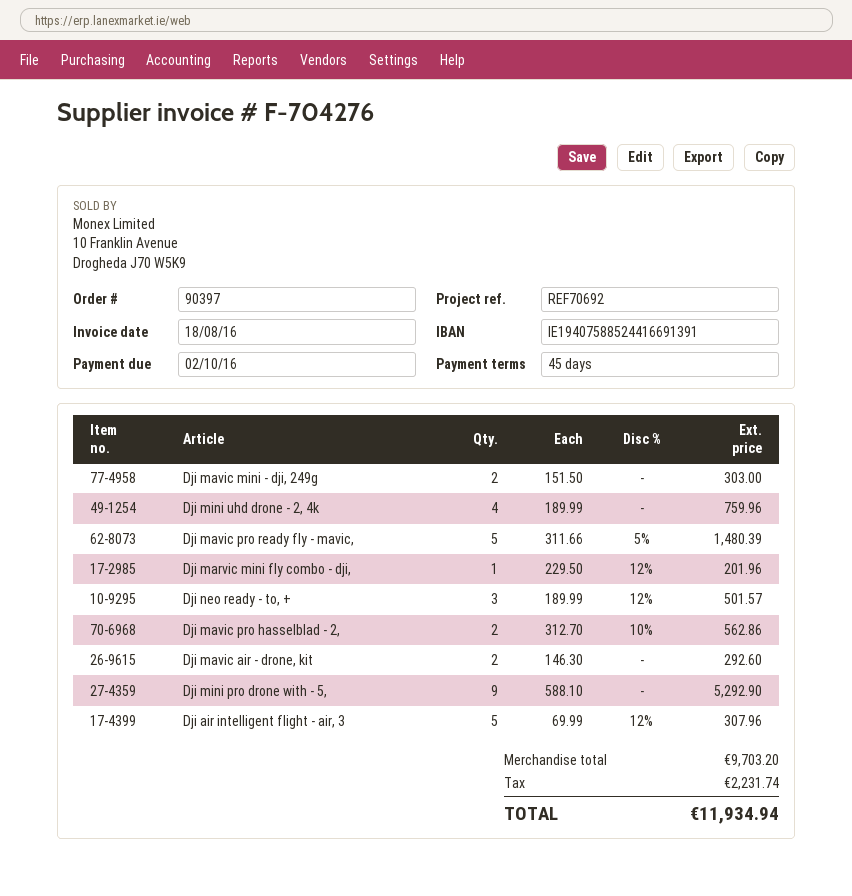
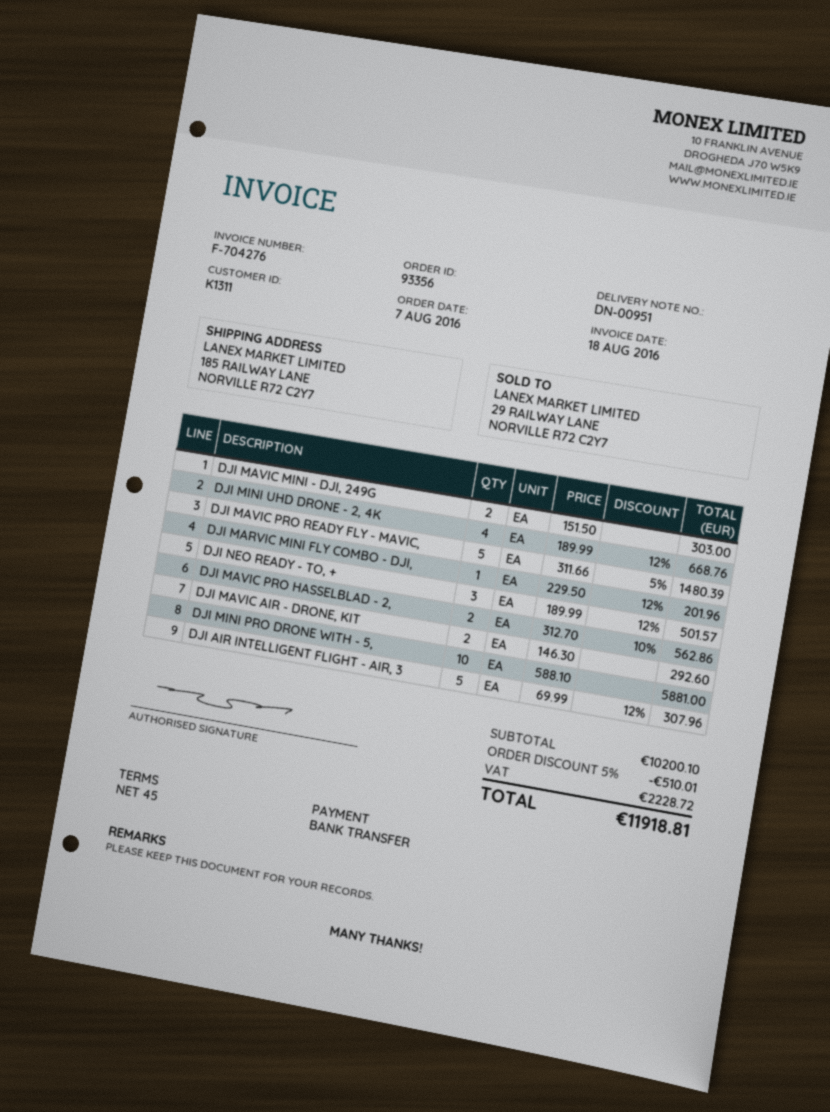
order number: 90397 -> 93356
Dji mini uhd drone - 2, 4k: 4 x 189.99 = 759.96 -> 4 x 189.99 - 12% = 668.76
Dji mini pro drone with - 5,: 9 x 588.10 = 5292.90 -> 10 x 588.10 = 5881.00
subtotal: 9703.20 -> 10200.10
discount: none -> 5% = 510.01
tax: 2231.74 -> 2228.72
total: 11934.94 -> 11918.81

